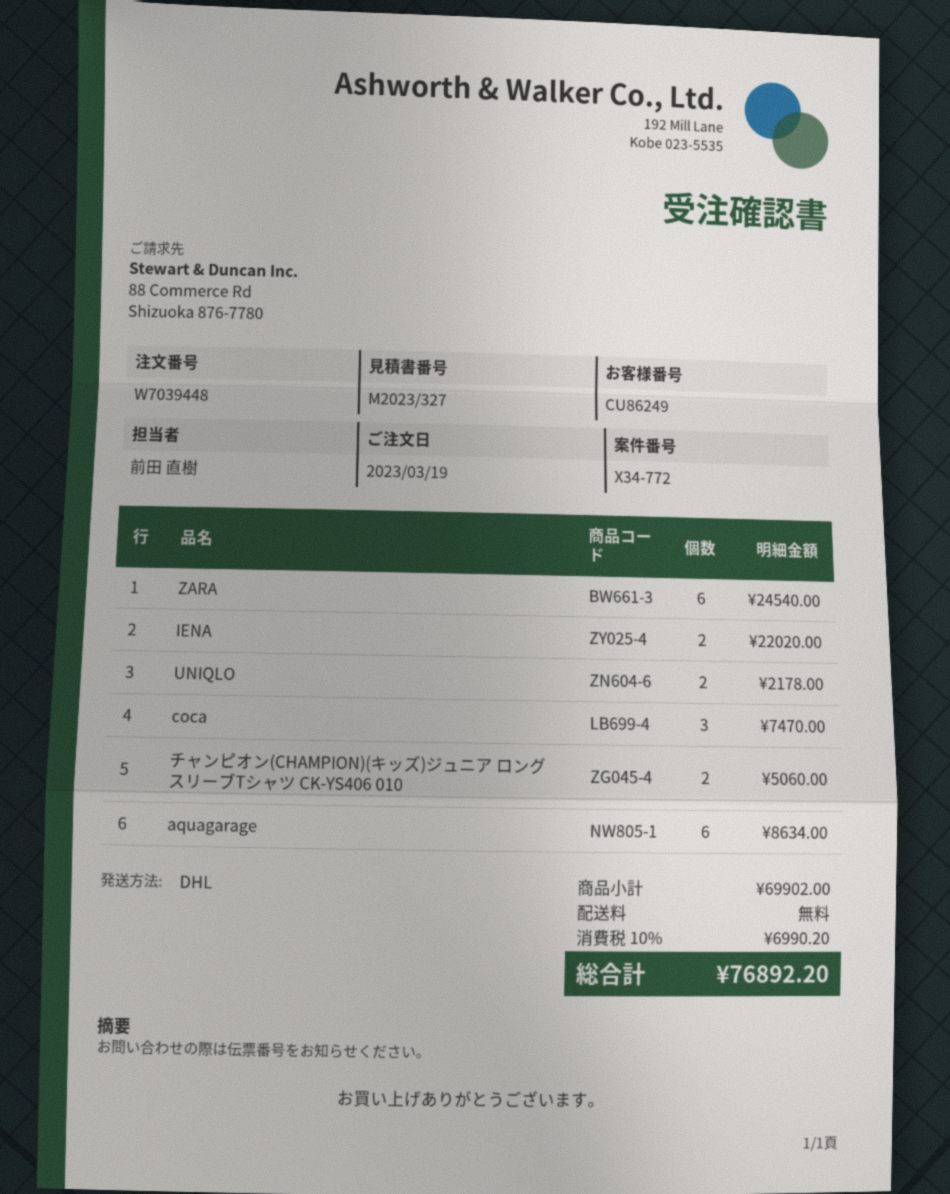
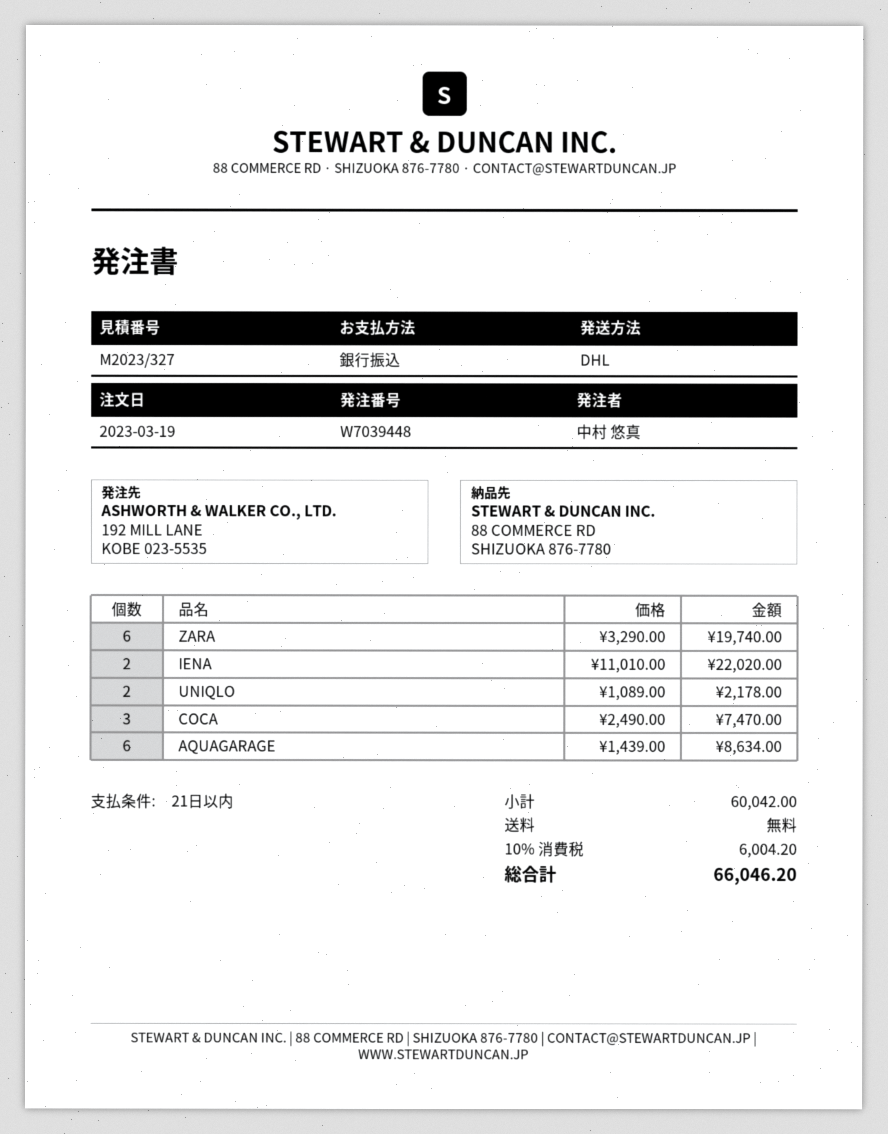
ZARA: 6 for 24540.00 -> 6 for 19740.00
チャンピオン(CHAMPION)(キッズ)ジュニア ロングスリーブTシャツ CK-YS406 010: 2 for 5060.00 -> none
subtotal: 69902.00 -> 60042.00
tax: 10% = 6990.20 -> 10% = 6004.20
total: 76892.20 -> 66046.20

